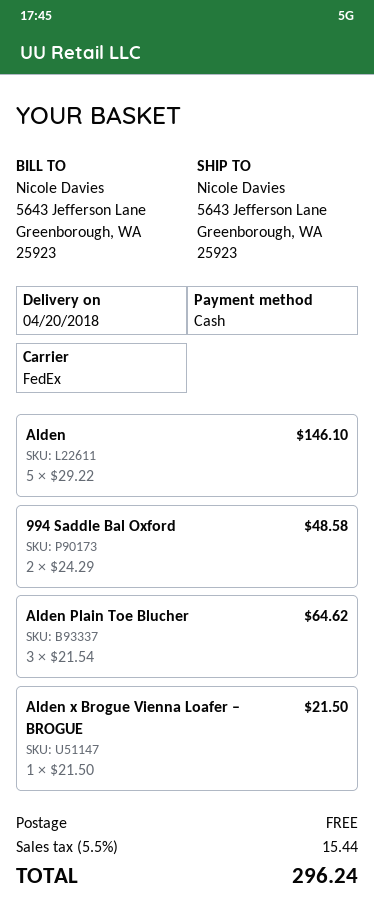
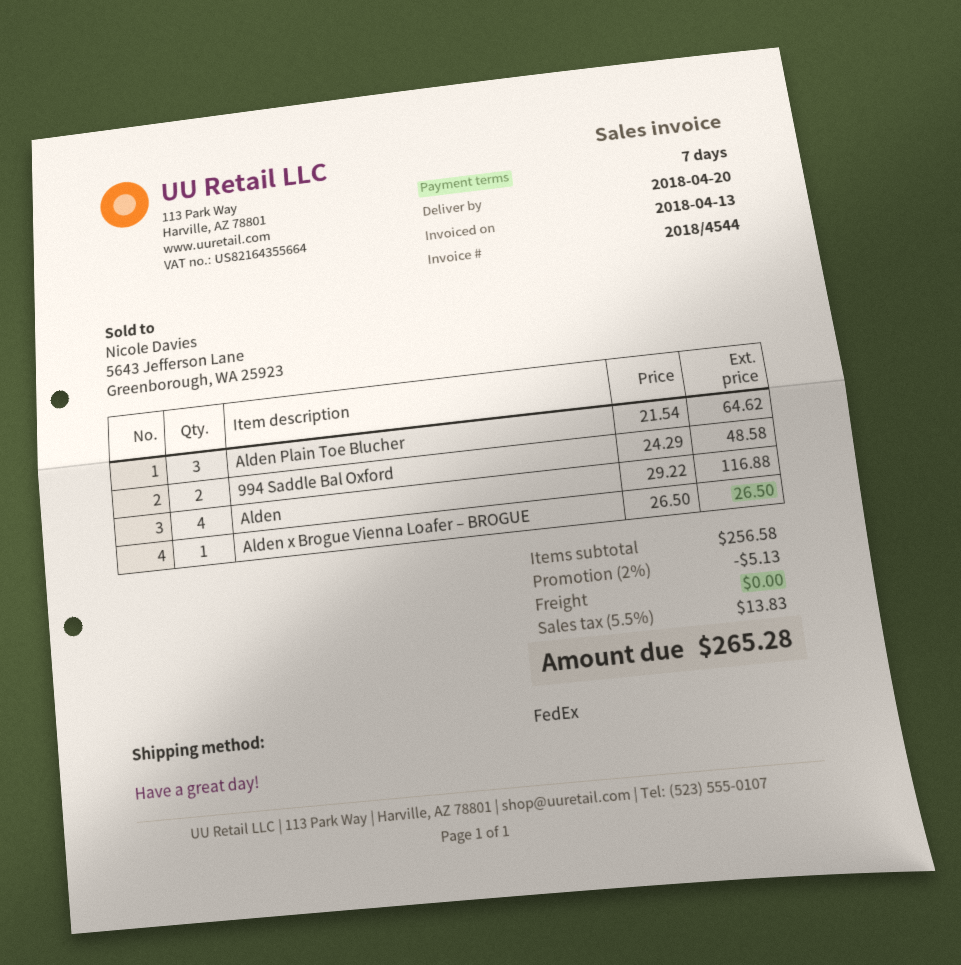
Alden: 5 x 29.22 = 146.10 -> 4 x 29.22 = 116.88
Alden x Brogue Vienna Loafer – BROGUE: 1 x 21.50 = 21.50 -> 1 x 26.50 = 26.50
discount: none -> 2% = 5.13
tax: 5.5% = 15.44 -> 5.5% = 13.83
total: 296.24 -> 265.28

